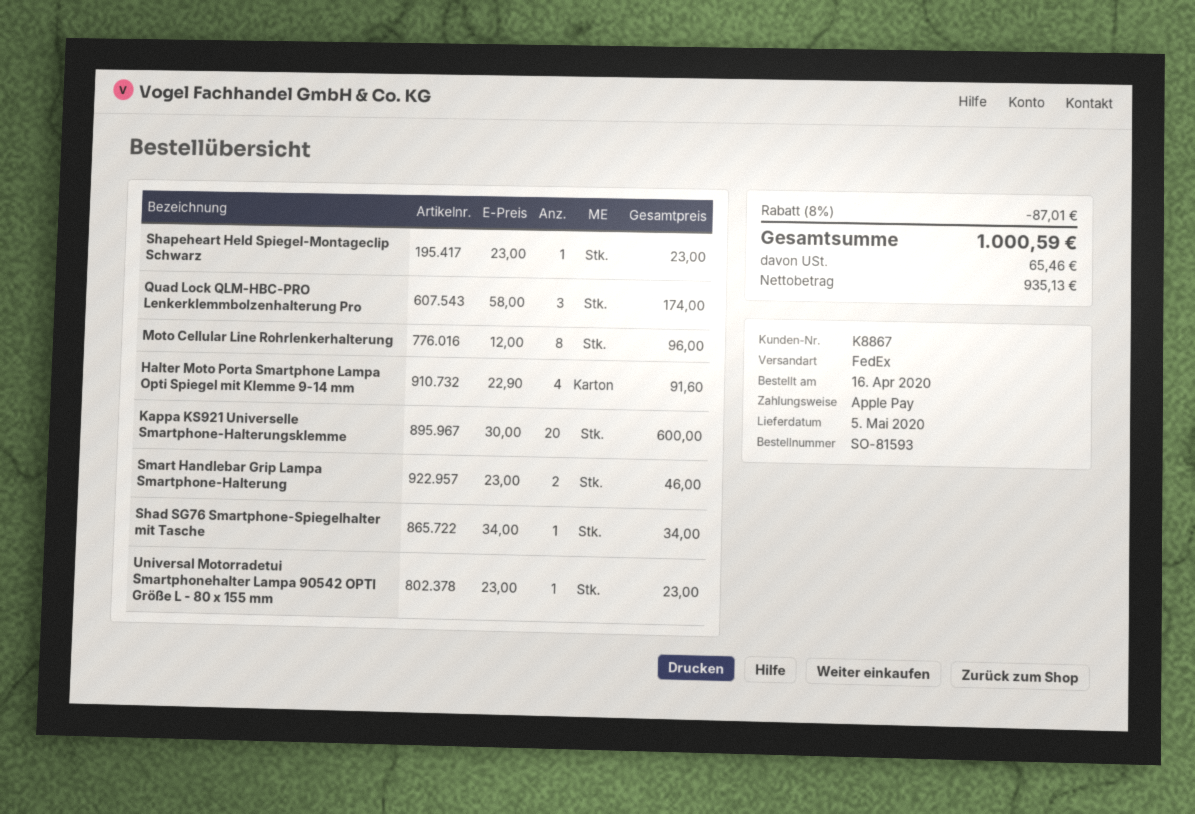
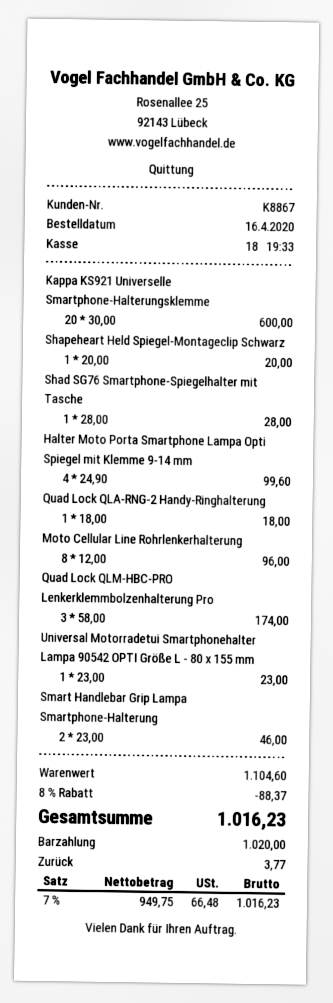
payment method: Apple Pay -> cash
Shapeheart Held Spiegel-Montageclip Schwarz: 1 x 23.00 = 23.00 -> 1 x 20.00 = 20.00
Halter Moto Porta Smartphone Lampa Opti Spiegel mit Klemme 9-14 mm: 4 x 22.90 = 91.60 -> 4 x 24.90 = 99.60
Shad SG76 Smartphone-Spiegelhalter mit Tasche: 1 x 34.00 = 34.00 -> 1 x 28.00 = 28.00
Quad Lock QLA-RNG-2 Handy-Ringhalterung: none -> 1 x 18.00 = 18.00
discount: 8% = 87.01 -> 8% = 88.37
net: 935.13 -> 949.75
tax: 65.46 -> 66.48
total: 1000.59 -> 1016.23

